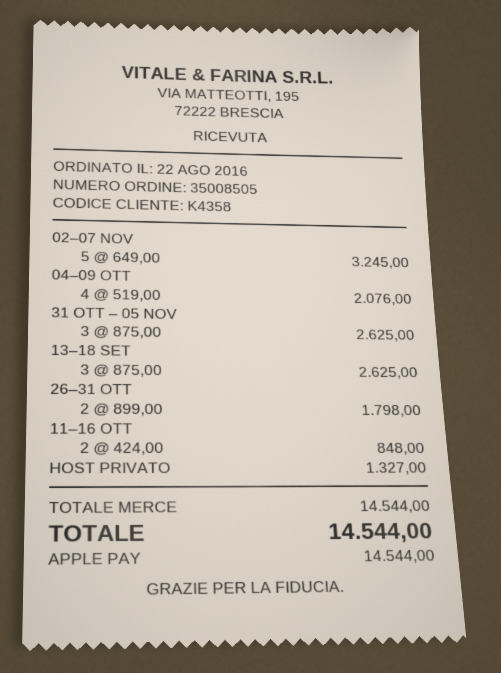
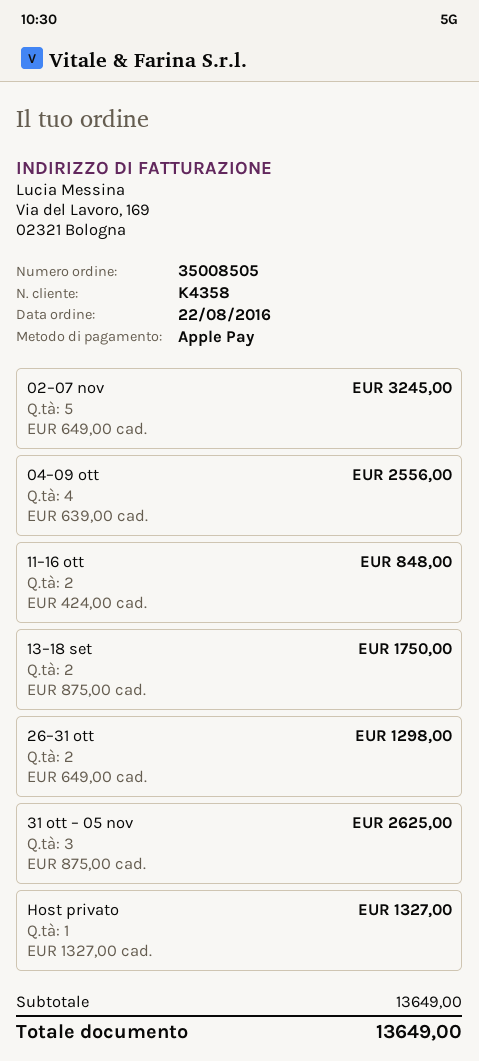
04–09 OTT: 4 x 519.00 = 2076.00 -> 4 x 639.00 = 2556.00
13–18 SET: 3 x 875.00 = 2625.00 -> 2 x 875.00 = 1750.00
26–31 OTT: 2 x 899.00 = 1798.00 -> 2 x 649.00 = 1298.00
subtotal: 14544.00 -> 13649.00
total: 14544.00 -> 13649.00

